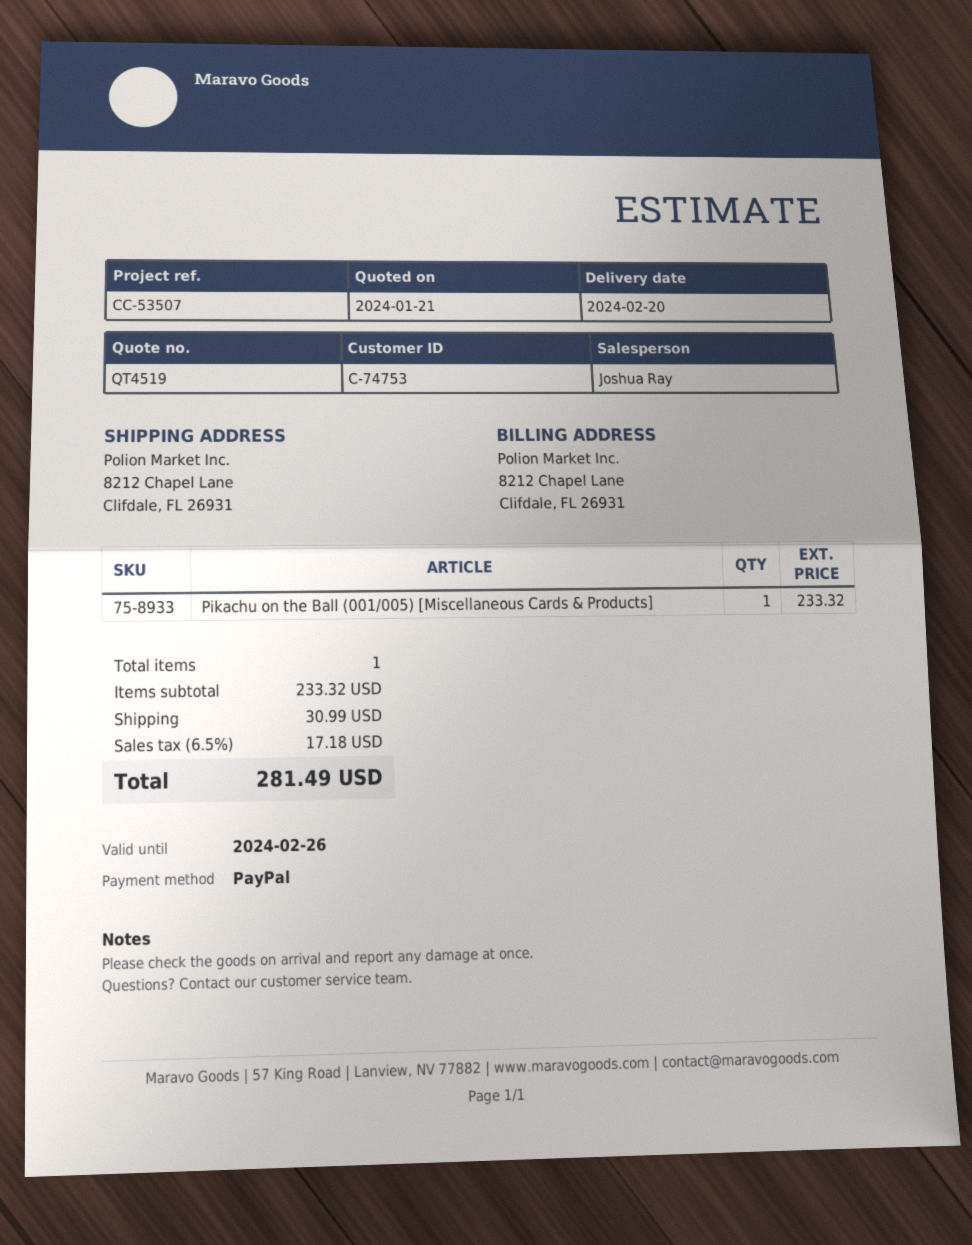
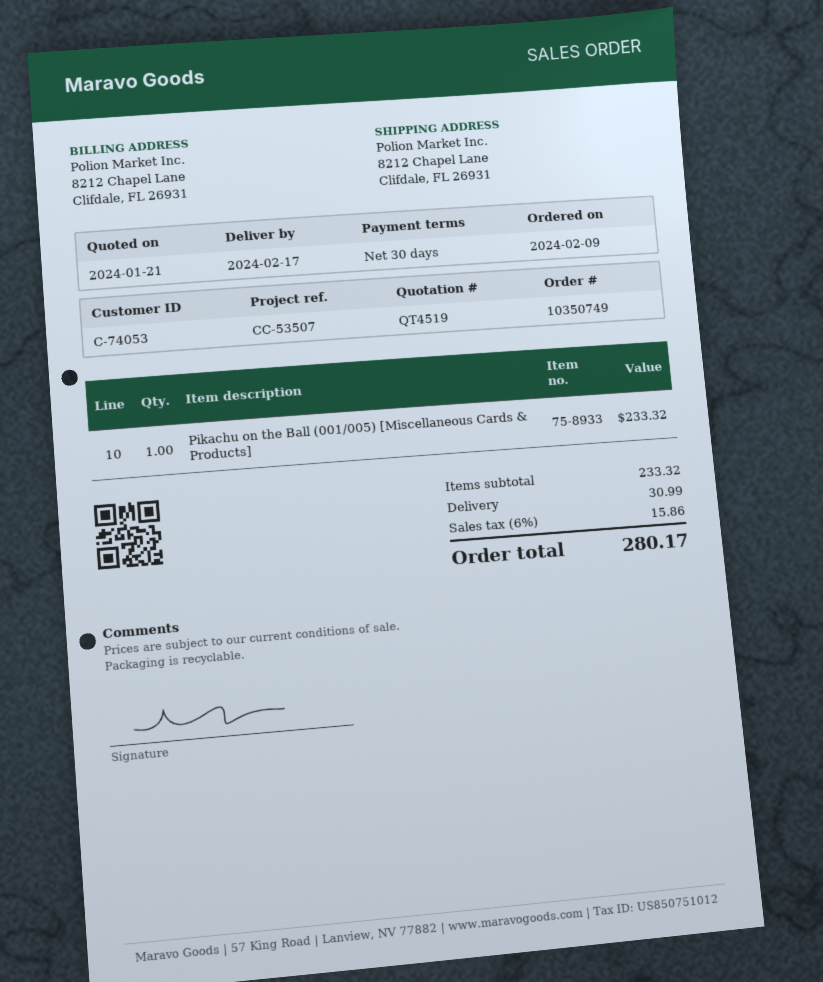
delivery date: 2024-02-20 -> 2024-02-17
customer number: C-74753 -> C-74053
tax: 6.5% = 17.18 -> 6% = 15.86
total: 281.49 -> 280.17

